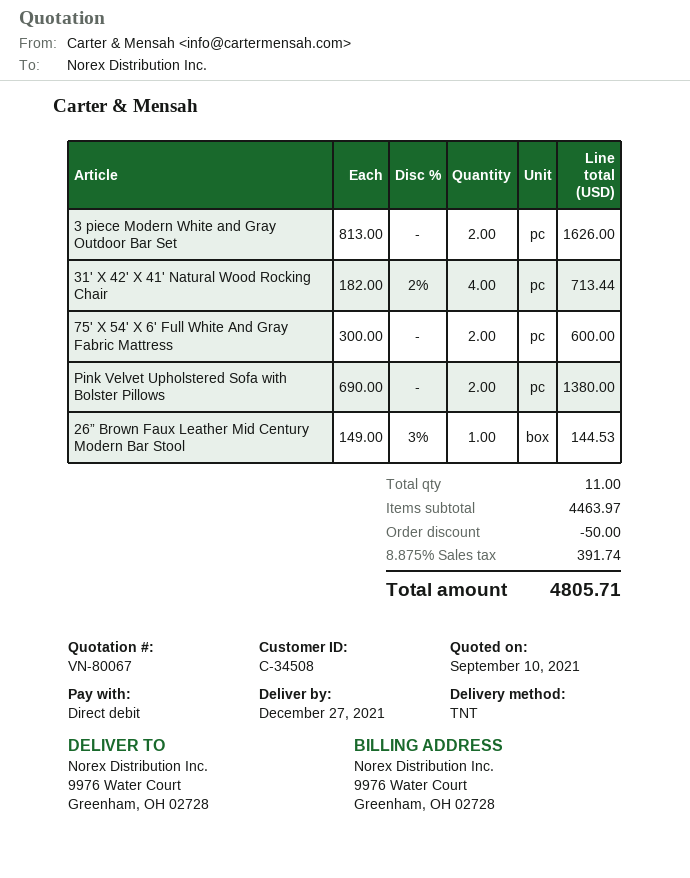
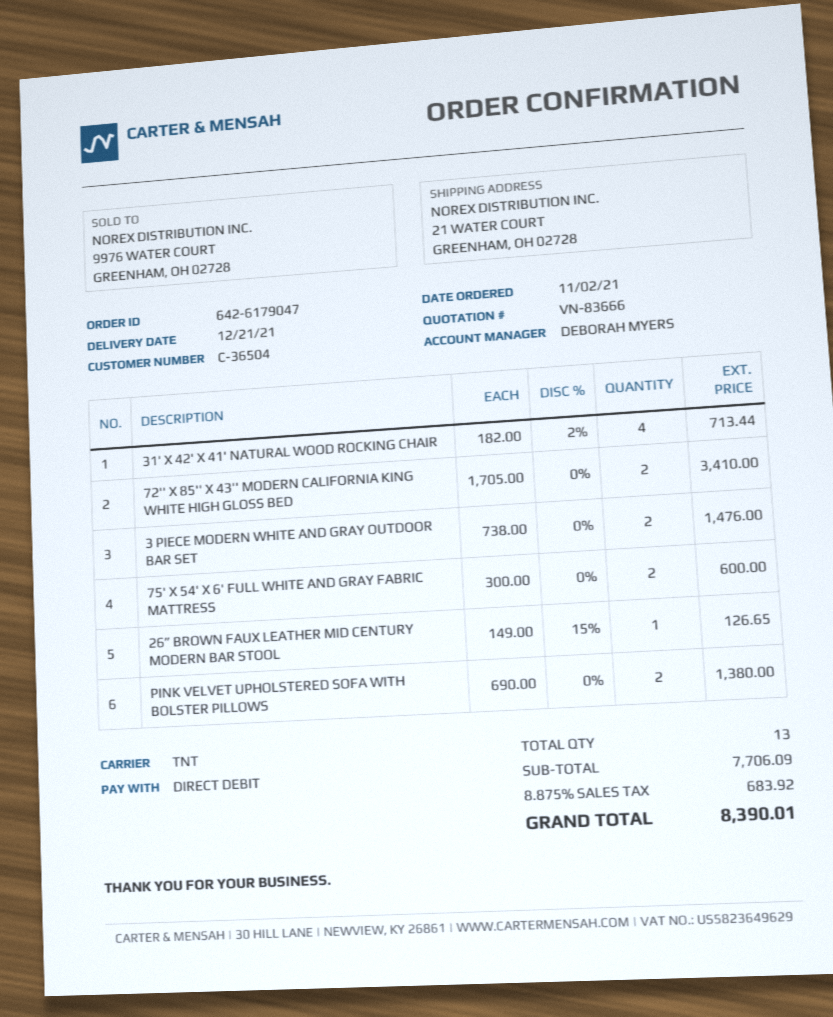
quote number: VN-80067 -> VN-83666
delivery date: 2021-12-27 -> 2021-12-21
customer number: C-34508 -> C-36504
ship to: 9976 Water Court, Greenham, OH 02728 -> 21 WATER COURT, GREENHAM, OH 02728
3 piece Modern White and Gray Outdoor Bar Set: 2 x 813.00 = 1626.00 -> 2 x 738.00 = 1476.00
26” Brown Faux Leather Mid Century Modern Bar Stool: 1 x 149.00 - 3% = 144.53 -> 1 x 149.00 - 15% = 126.65
72'' X 85'' X 43'' MODERN CALIFORNIA KING WHITE HIGH GLOSS BED: none -> 2 x 1705.00 = 3410.00
total quantity: 11 -> 13
subtotal: 4463.97 -> 7706.09
discount: 50.00 -> none
tax: 8.875% = 391.74 -> 8.875% = 683.92
total: 4805.71 -> 8390.01

